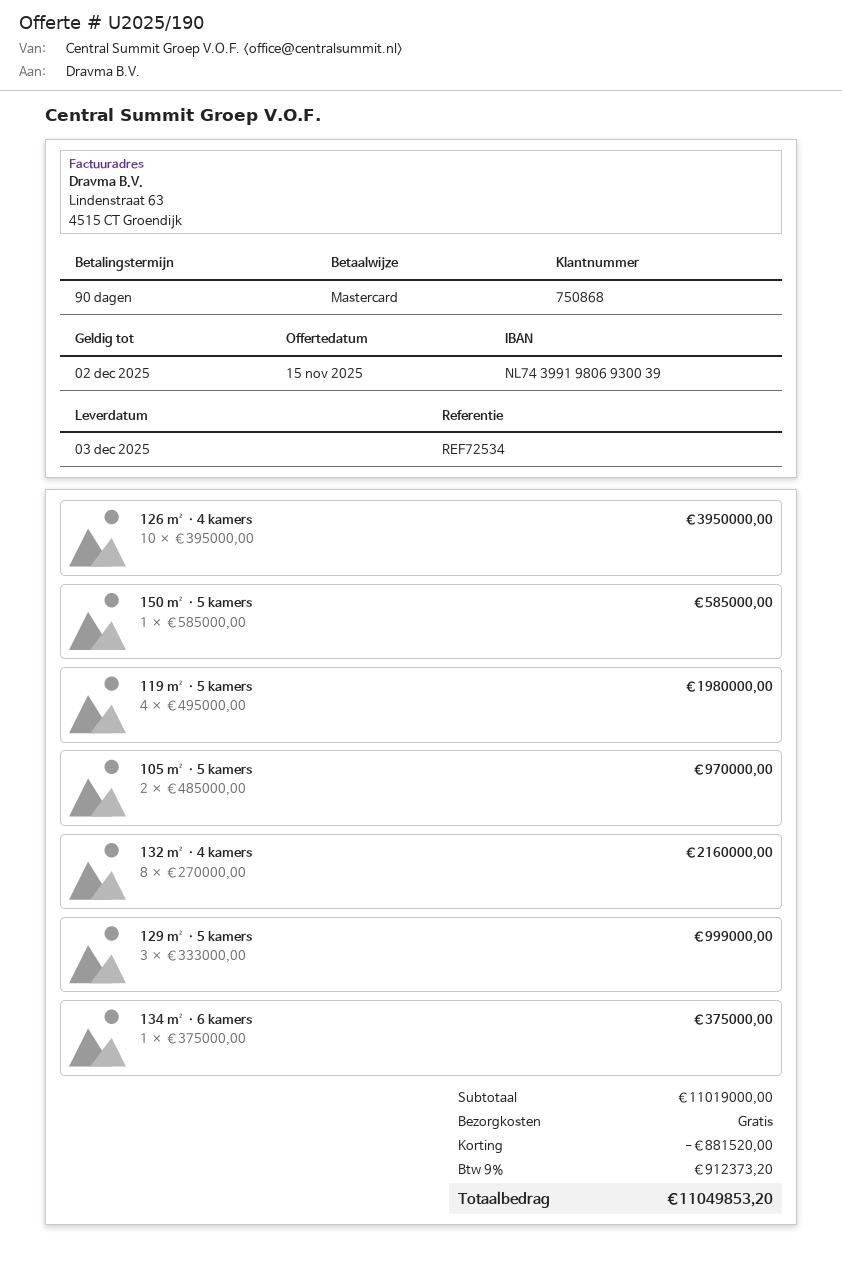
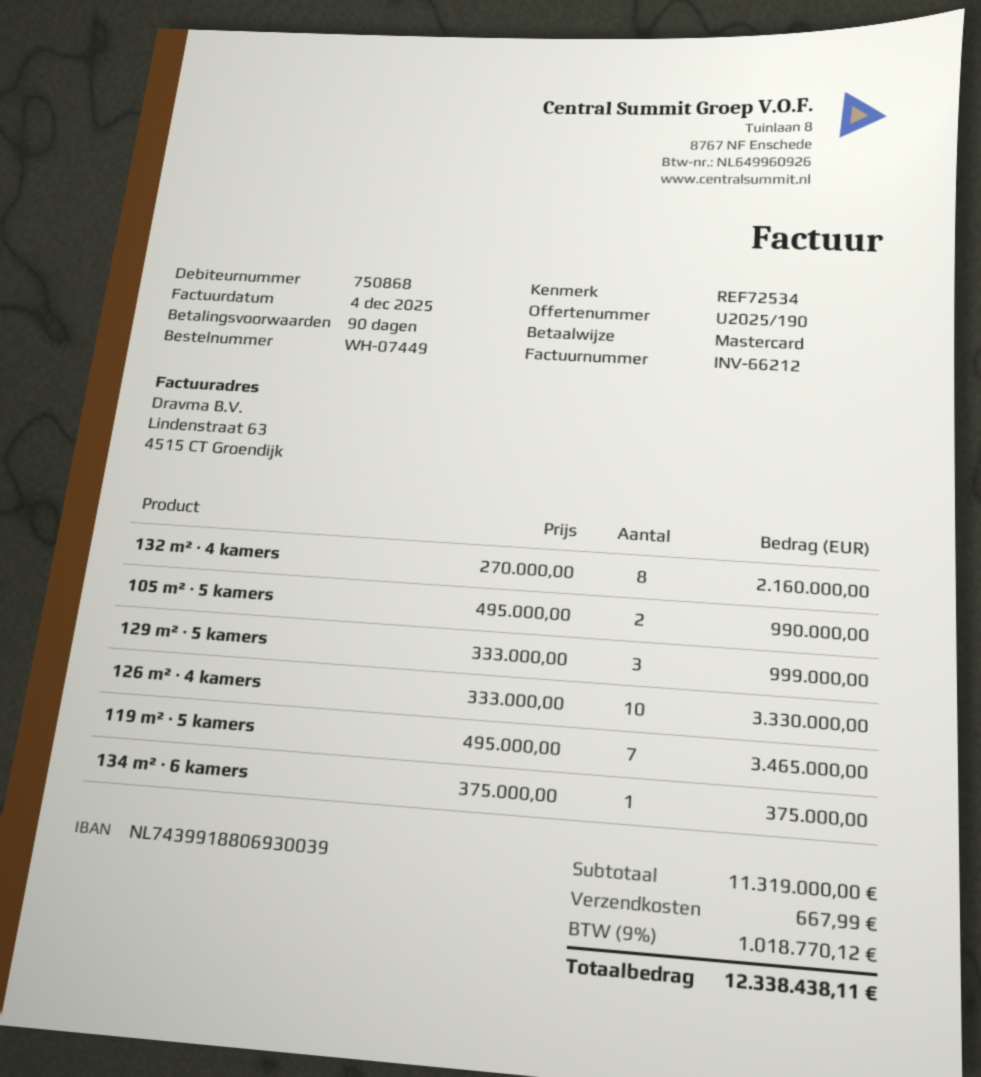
bank account: NL7439919806930039 -> NL7439918806930039
126 m² · 4 kamers: 10 x 395000.00 = 3950000.00 -> 10 x 333000.00 = 3330000.00
150 m² · 5 kamers: 1 x 585000.00 = 585000.00 -> none
119 m² · 5 kamers: 4 x 495000.00 = 1980000.00 -> 7 x 495000.00 = 3465000.00
105 m² · 5 kamers: 2 x 485000.00 = 970000.00 -> 2 x 495000.00 = 990000.00
subtotal: 11019000.00 -> 11319000.00
discount: 881520.00 -> none
shipping: 0.00 -> 667.99
tax: 9% = 912373.20 -> 9% = 1018770.12
total: 11049853.20 -> 12338438.11

